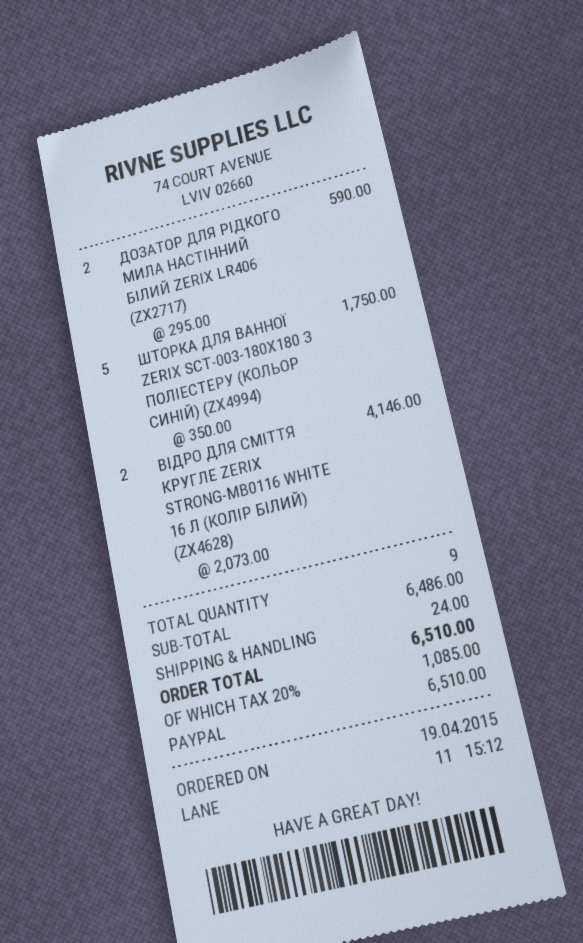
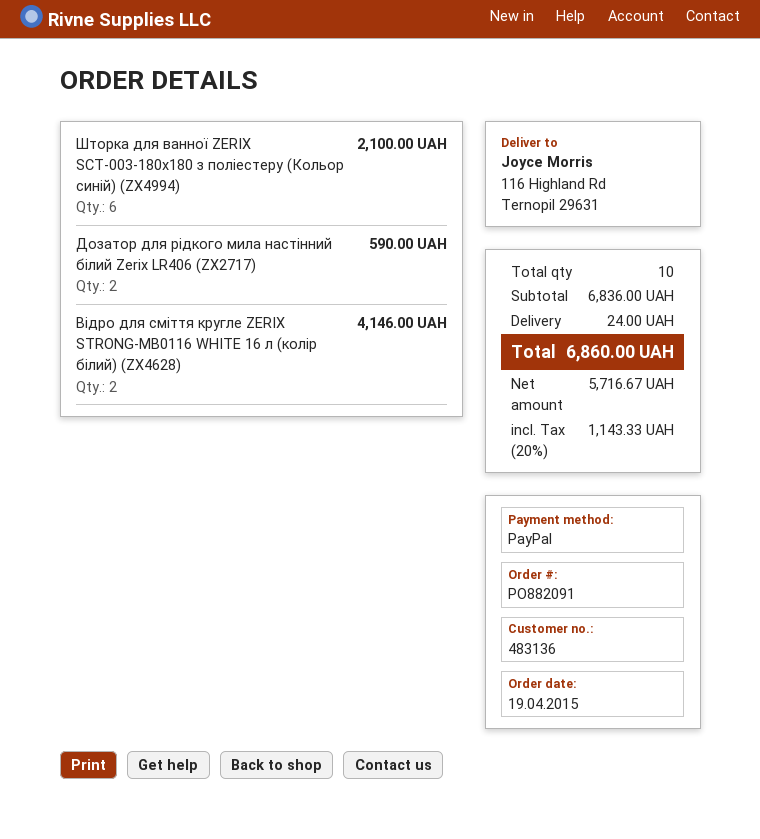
ШТОРКА ДЛЯ ВАННОЇ ZERIX SCT-003-180X180 З ПОЛІЕСТЕРУ (КОЛЬОР СИНІЙ) (ZX4994): 5 for 1750.00 -> 6 for 2100.00
total quantity: 9 -> 10
subtotal: 6486.00 -> 6836.00
tax: 20% = 1085.00 -> 20% = 1143.33
total: 6510.00 -> 6860.00

